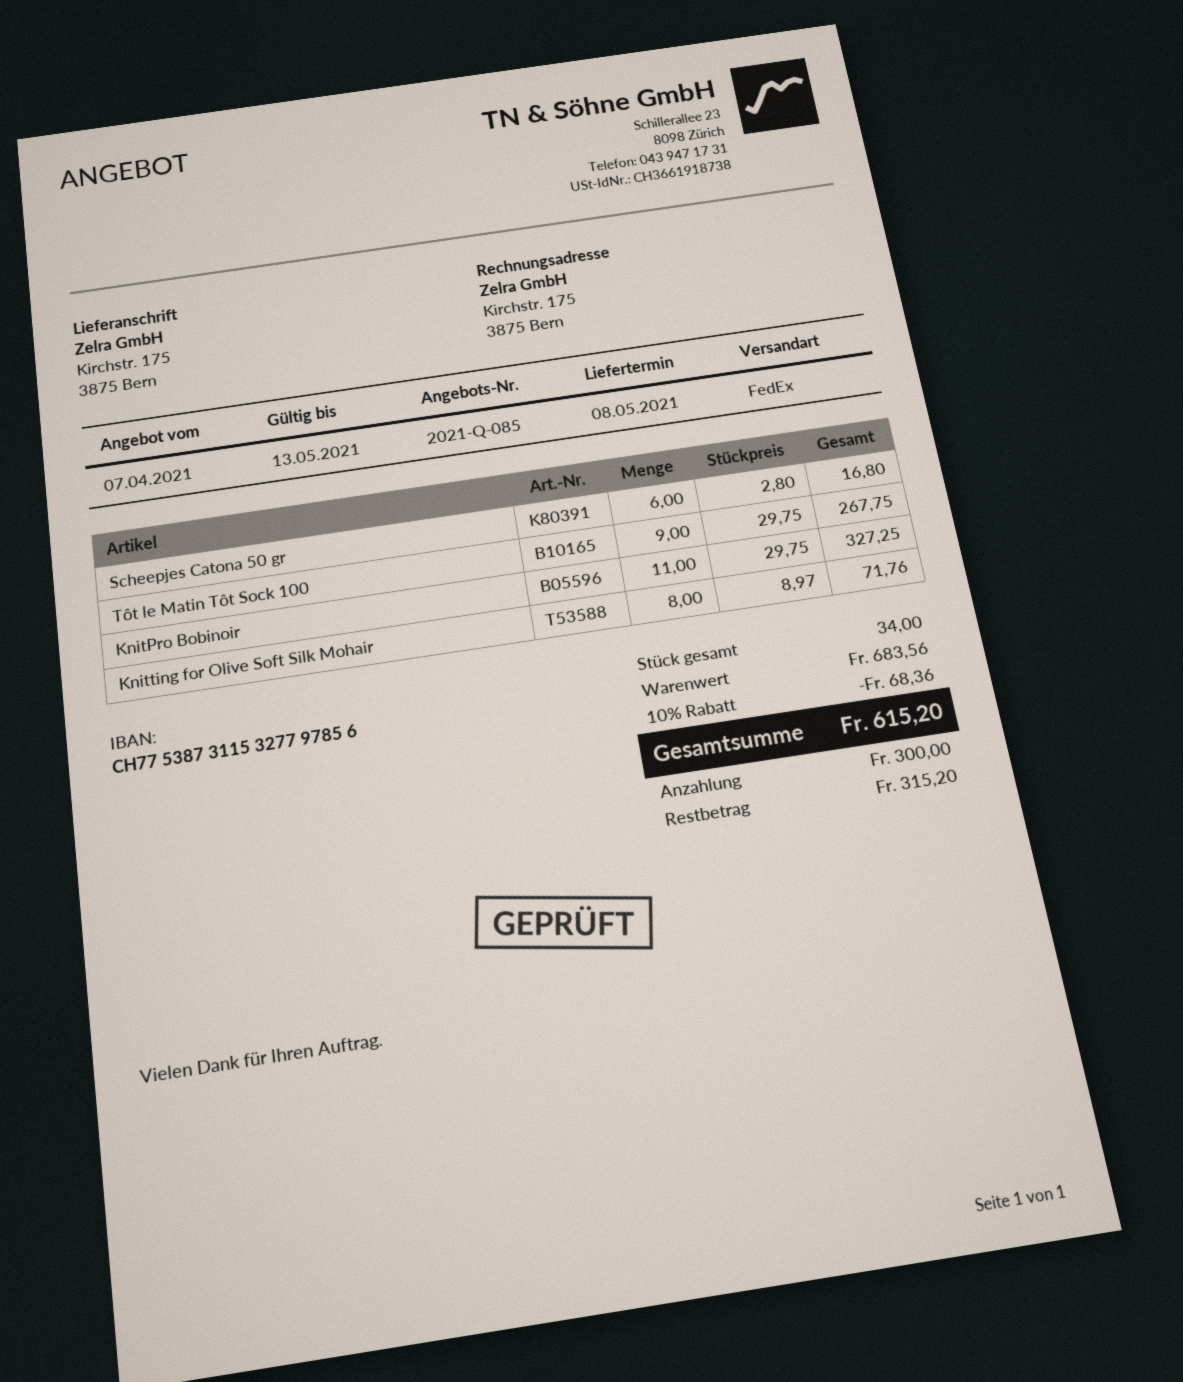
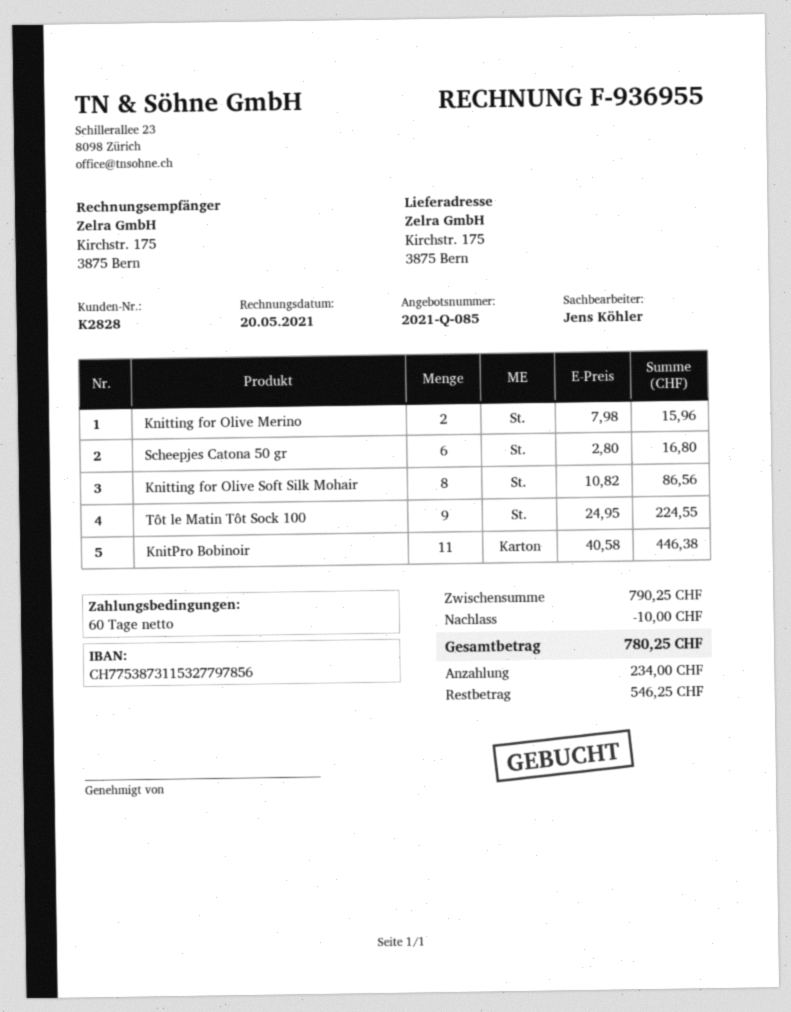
Tôt le Matin Tôt Sock 100: 9 x 29.75 = 267.75 -> 9 x 24.95 = 224.55
KnitPro Bobinoir: 11 x 29.75 = 327.25 -> 11 x 40.58 = 446.38
Knitting for Olive Soft Silk Mohair: 8 x 8.97 = 71.76 -> 8 x 10.82 = 86.56
Knitting for Olive Merino: none -> 2 x 7.98 = 15.96
subtotal: 683.56 -> 790.25
discount: 68.36 -> 10.00
total: 615.20 -> 780.25
deposit: 300.00 -> 234.00
balance: 315.20 -> 546.25

